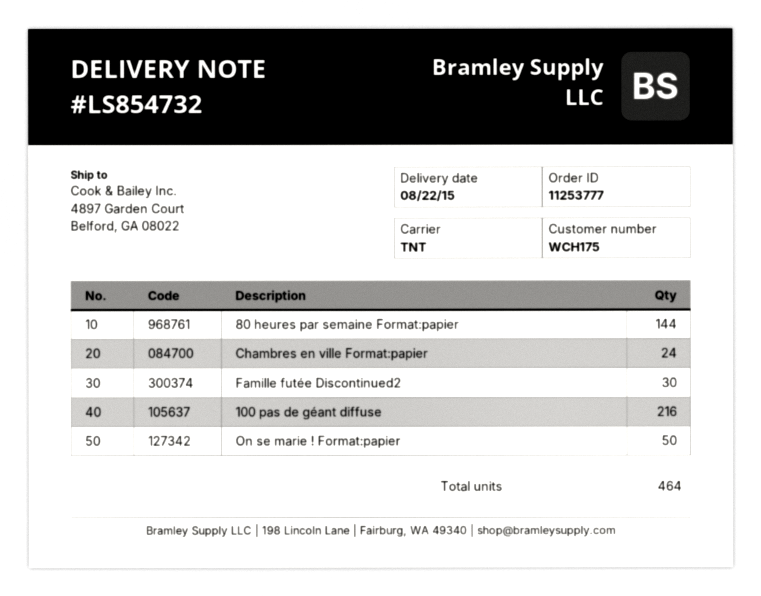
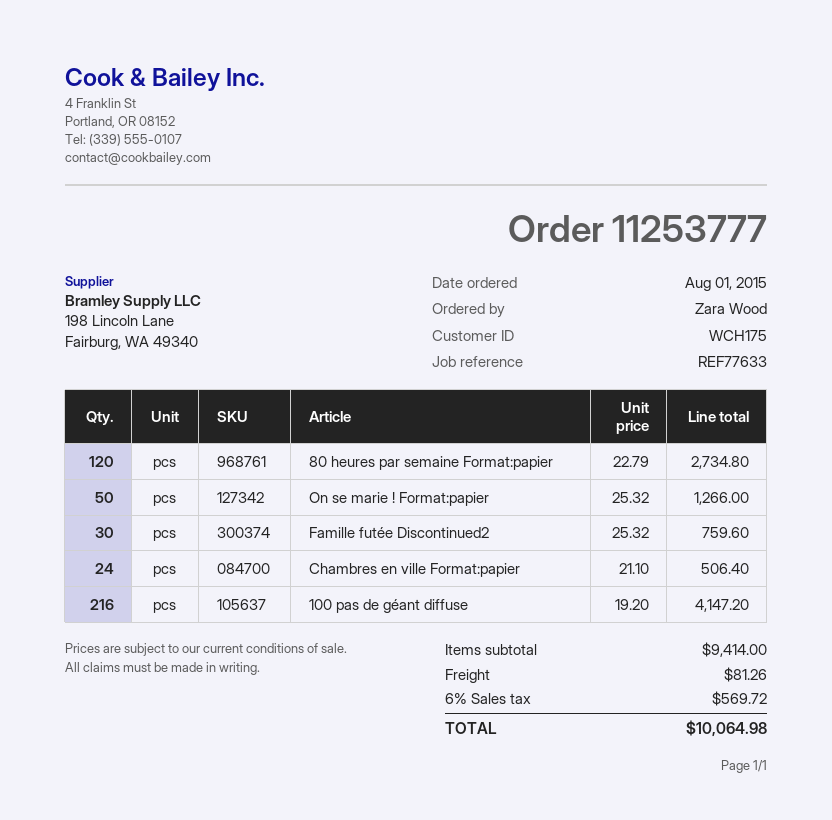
80 heures par semaine Format:papier: 144 -> 120

